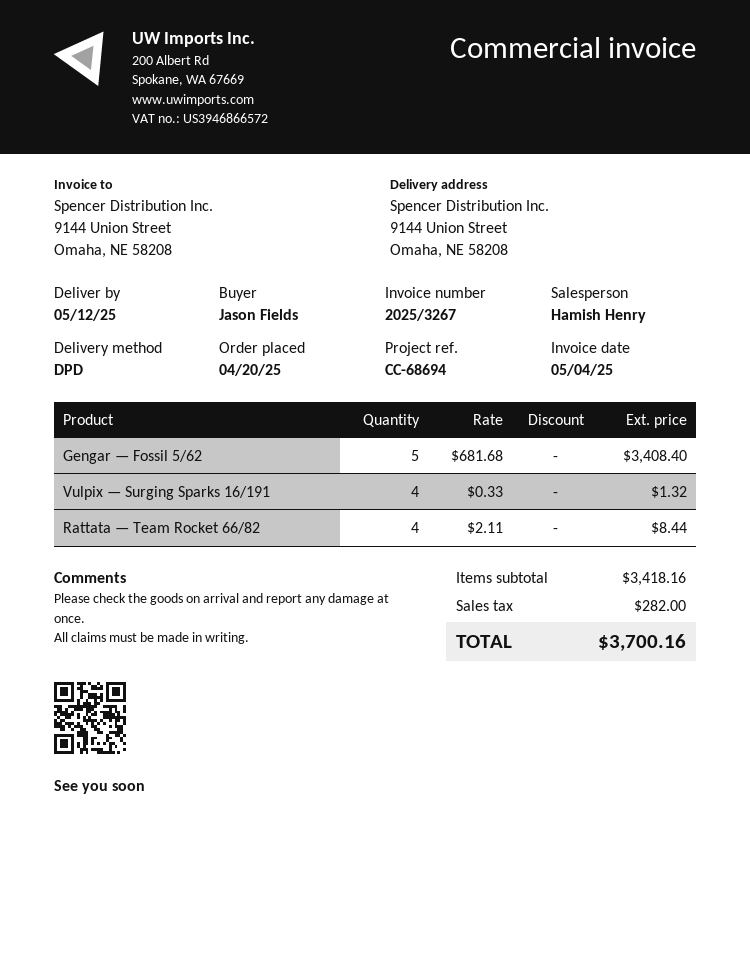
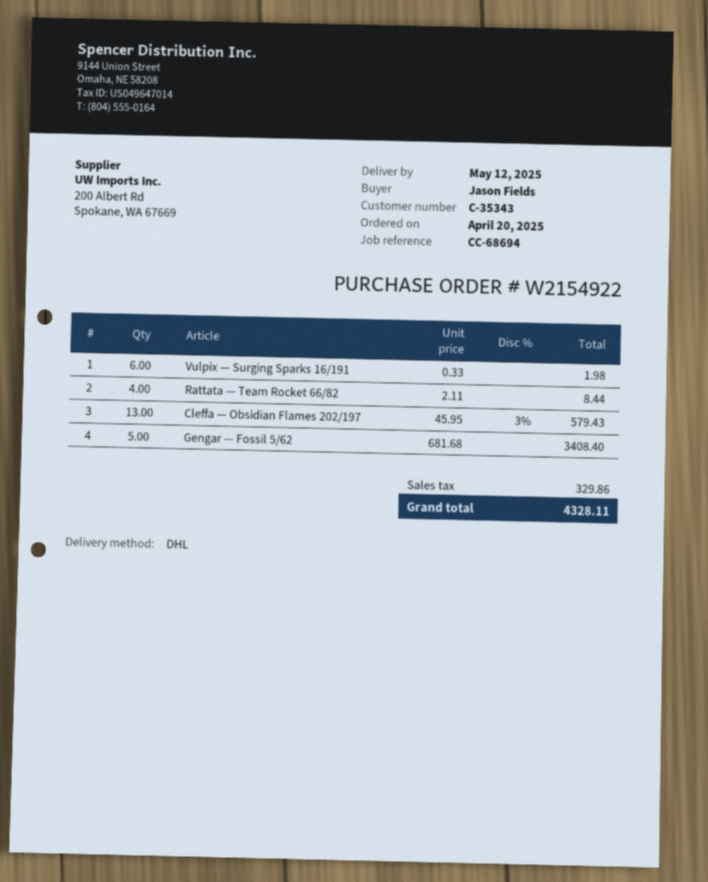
shipping method: DPD -> DHL
Vulpix — Surging Sparks 16/191: 4 x 0.33 = 1.32 -> 6 x 0.33 = 1.98
Cleffa — Obsidian Flames 202/197: none -> 13 x 45.95 - 3% = 579.43
tax: 282.00 -> 329.86
total: 3700.16 -> 4328.11

